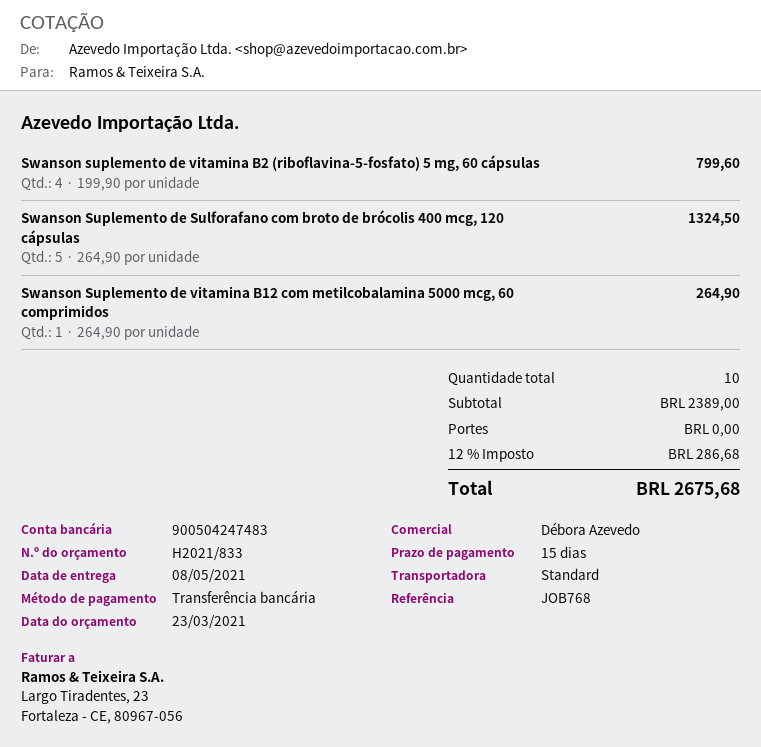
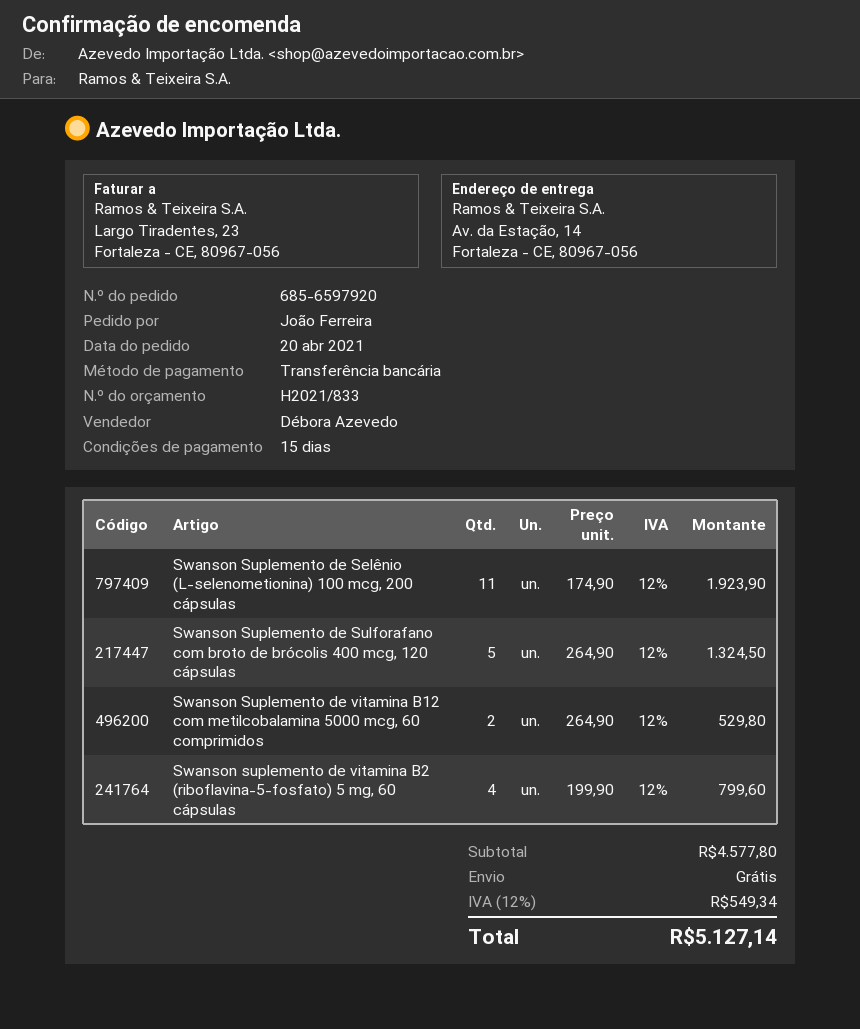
Swanson Suplemento de vitamina B12 com metilcobalamina 5000 mcg, 60 comprimidos: 1 x 264.90 = 264.90 -> 2 x 264.90 = 529.80
Swanson Suplemento de Selênio (L-selenometionina) 100 mcg, 200 cápsulas: none -> 11 x 174.90 = 1923.90
subtotal: 2389.00 -> 4577.80
tax: 12% = 286.68 -> 12% = 549.34
total: 2675.68 -> 5127.14

